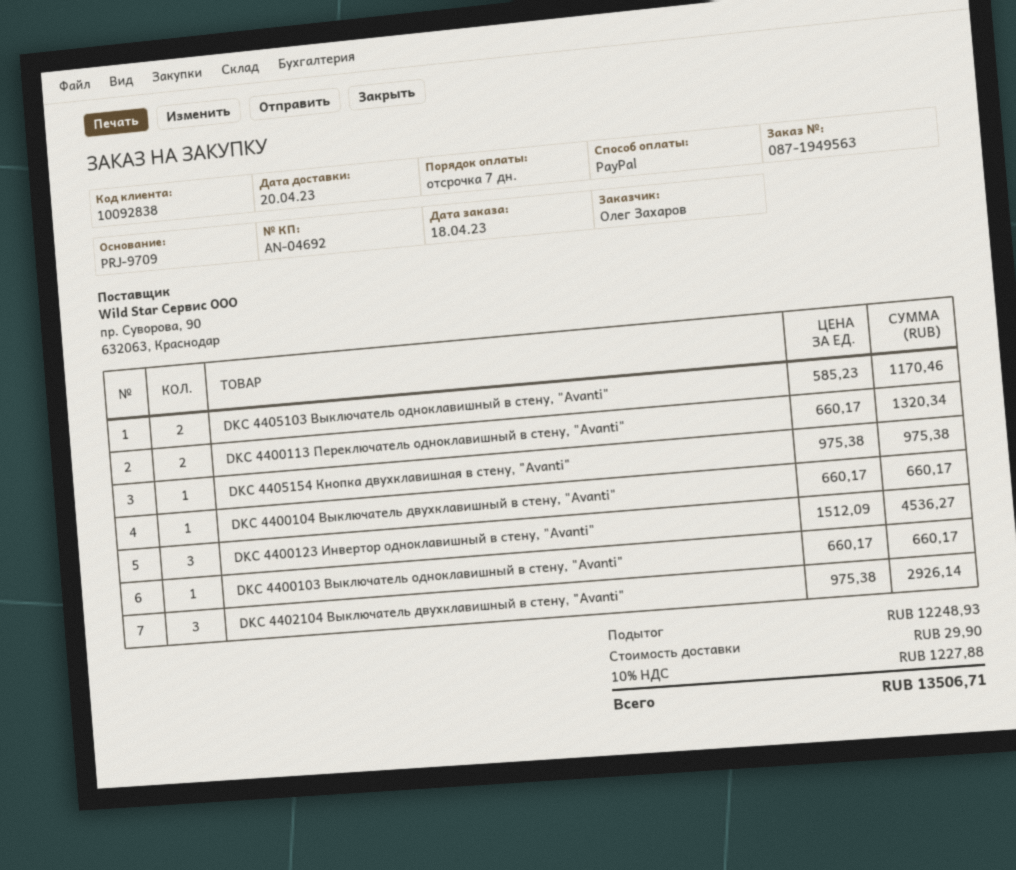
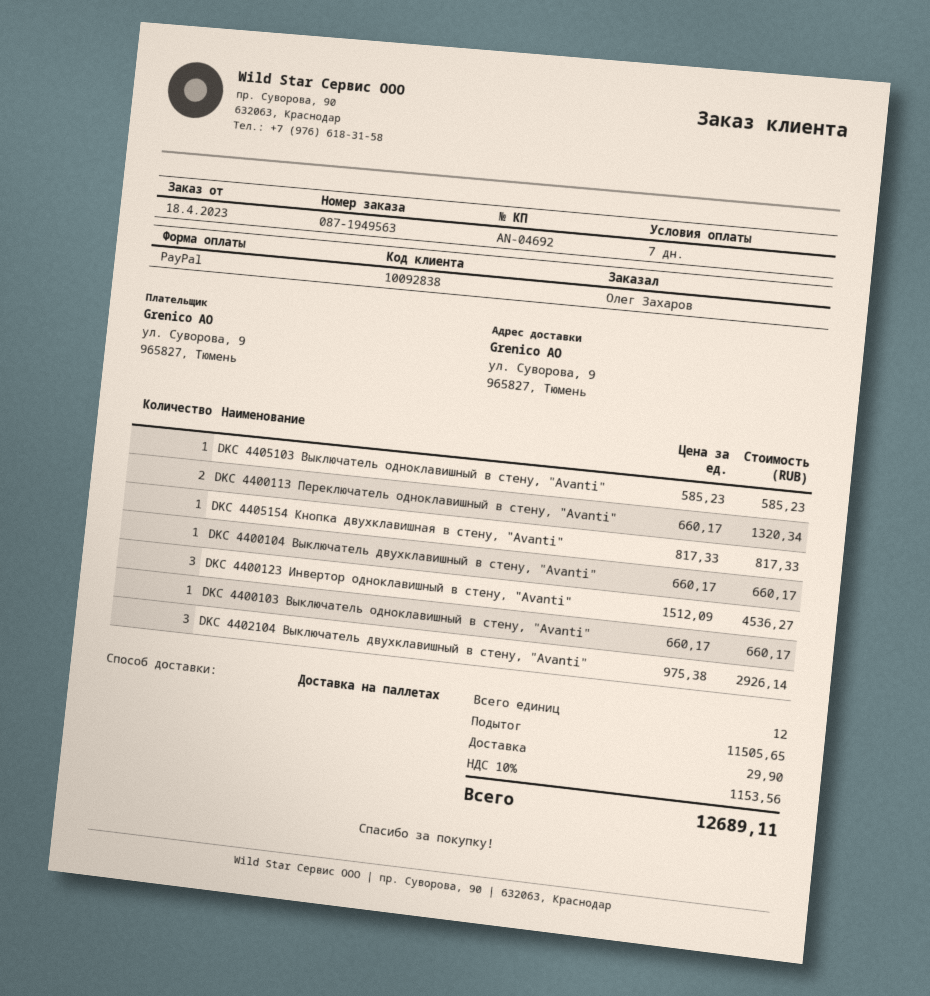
DKC 4405103 Выключатель одноклавишный в стену, "Avanti": 2 x 585.23 = 1170.46 -> 1 x 585.23 = 585.23
DKC 4405154 Кнопка двухклавишная в стену, "Avanti": 1 x 975.38 = 975.38 -> 1 x 817.33 = 817.33
subtotal: 12248.93 -> 11505.65
tax: 10% = 1227.88 -> 10% = 1153.56
total: 13506.71 -> 12689.11

